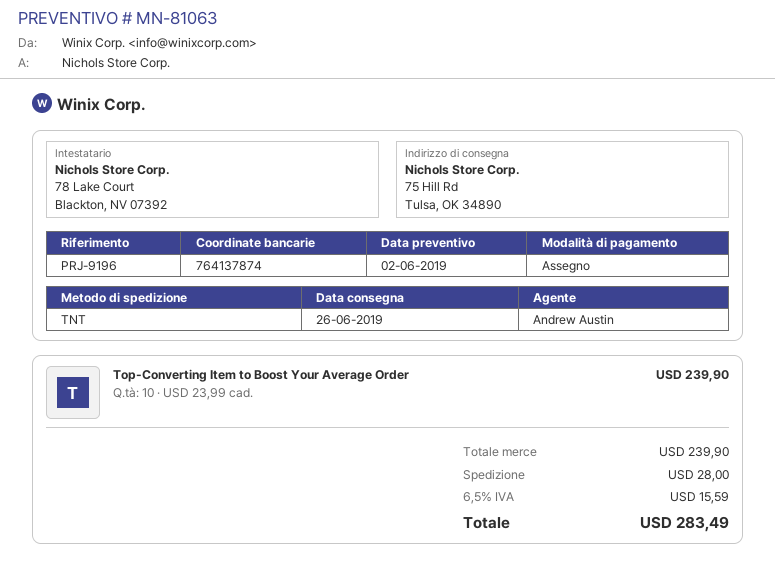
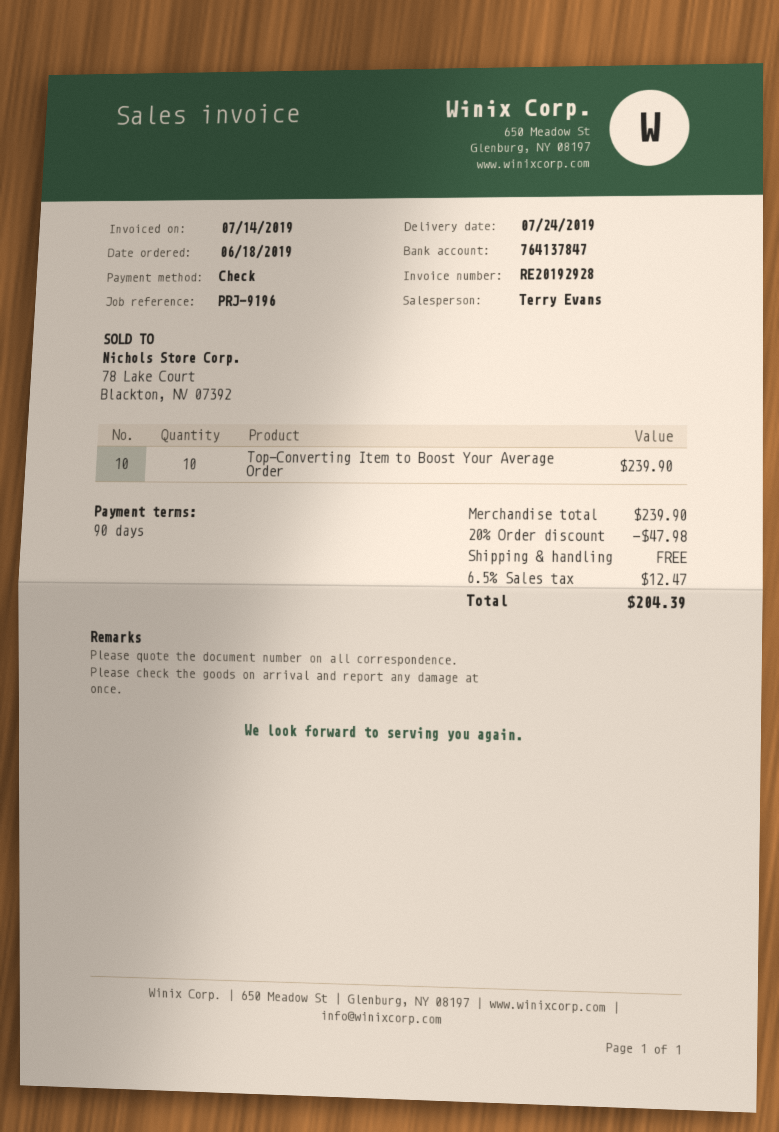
delivery date: 2019-06-26 -> 2019-07-24
sales rep: Andrew Austin -> Terry Evans
bank account: 764137874 -> 764137847
discount: none -> 20% = 47.98
shipping: 28.00 -> 0.00
tax: 6.5% = 15.59 -> 6.5% = 12.47
total: 283.49 -> 204.39

